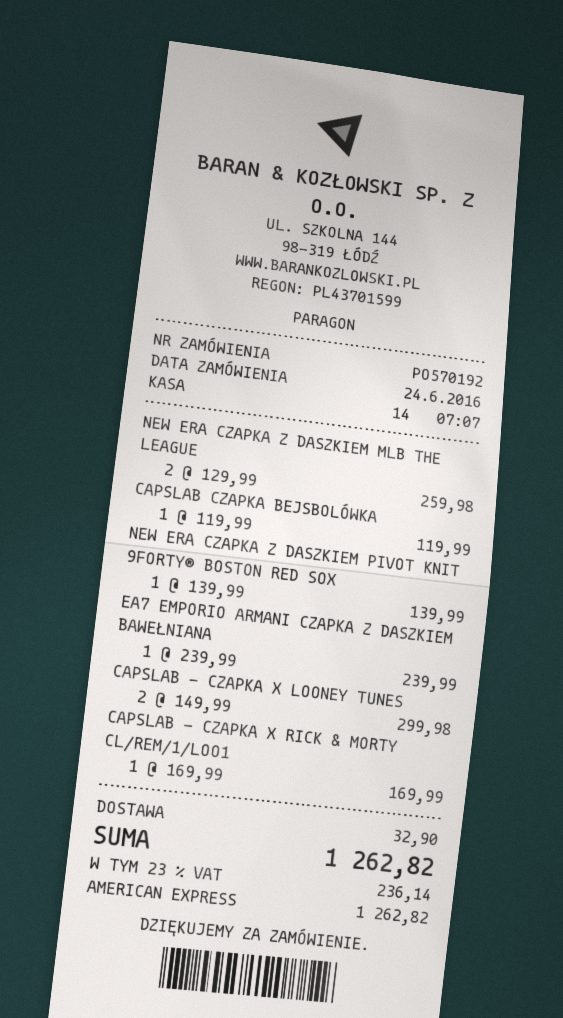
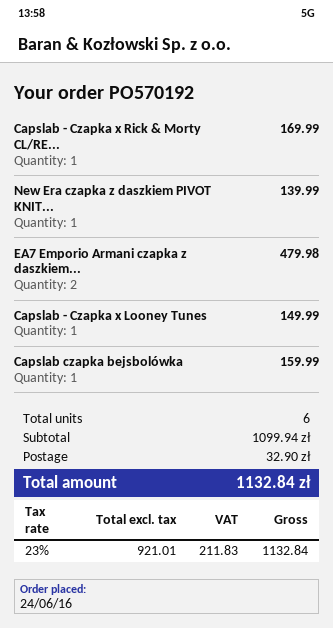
NEW ERA CZAPKA Z DASZKIEM MLB THE LEAGUE: 2 for 259.98 -> none
CAPSLAB CZAPKA BEJSBOLÓWKA: 1 for 119.99 -> 1 for 159.99
EA7 EMPORIO ARMANI CZAPKA Z DASZKIEM BAWEŁNIANA: 1 for 239.99 -> 2 for 479.98
CAPSLAB - CZAPKA X LOONEY TUNES: 2 for 299.98 -> 1 for 149.99
tax: 23% = 236.14 -> 23% = 211.83
total: 1262.82 -> 1132.84

